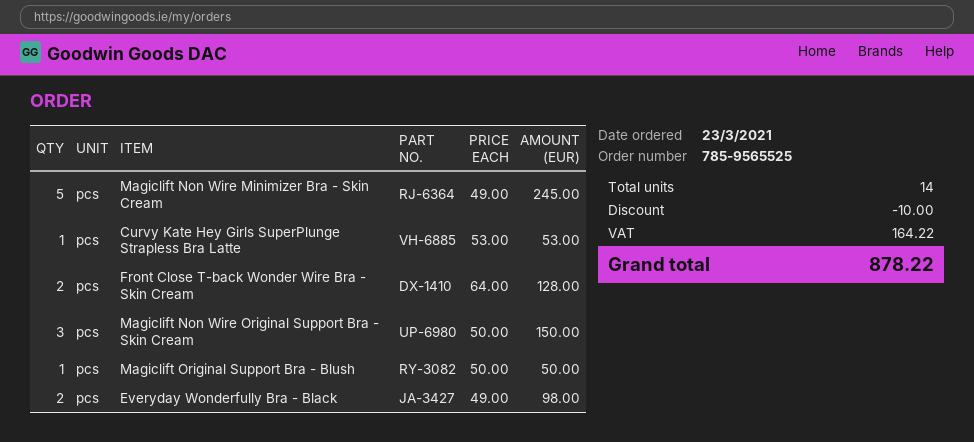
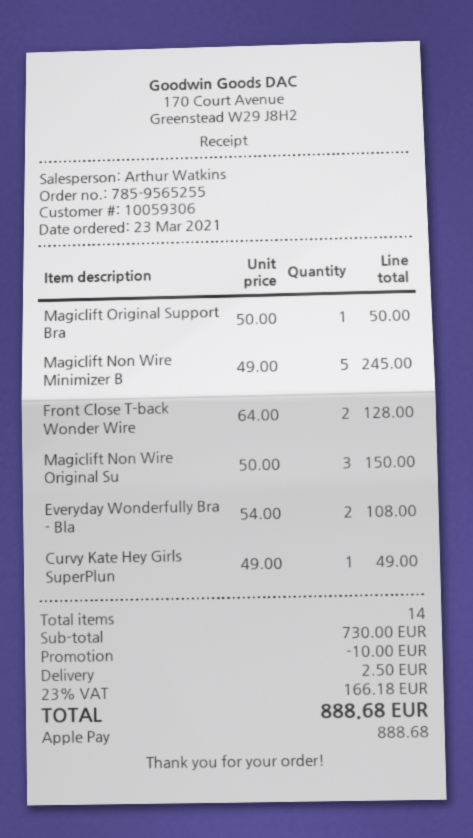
order number: 785-9565525 -> 785-9565255
Curvy Kate Hey Girls SuperPlunge Strapless Bra Latte: 1 x 53.00 = 53.00 -> 1 x 49.00 = 49.00
Everyday Wonderfully Bra - Black: 2 x 49.00 = 98.00 -> 2 x 54.00 = 108.00
shipping: none -> 2.50
tax: 164.22 -> 166.18
total: 878.22 -> 888.68

